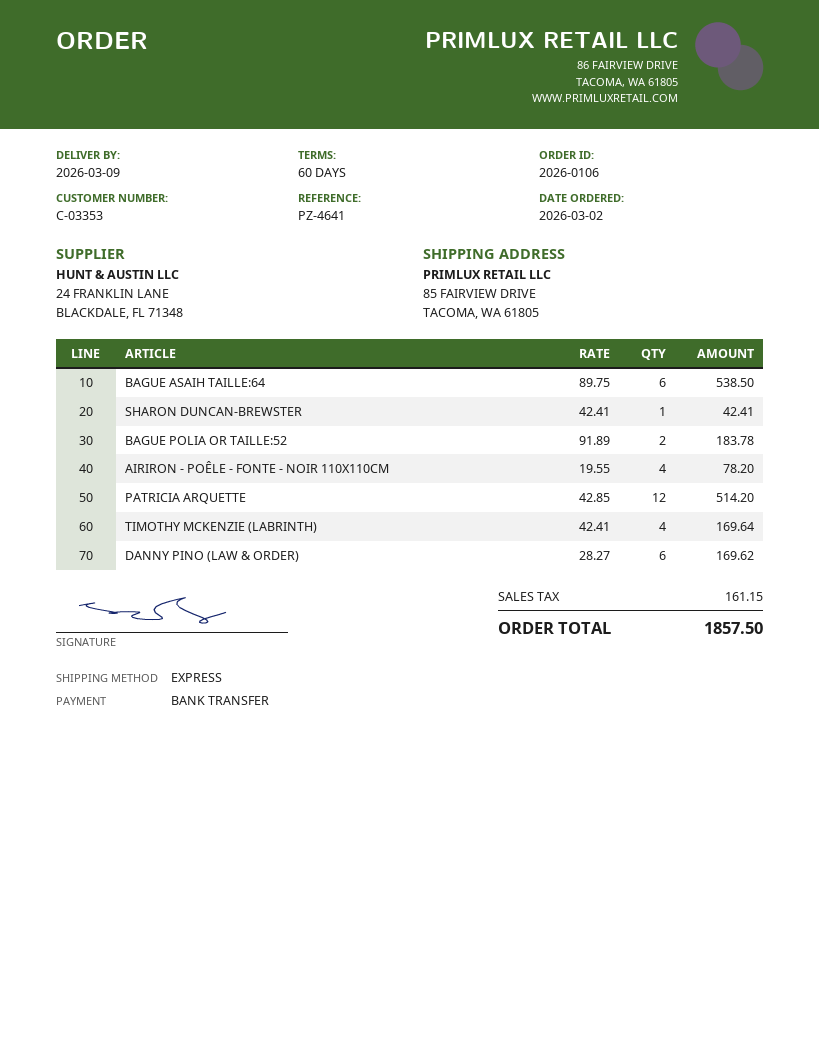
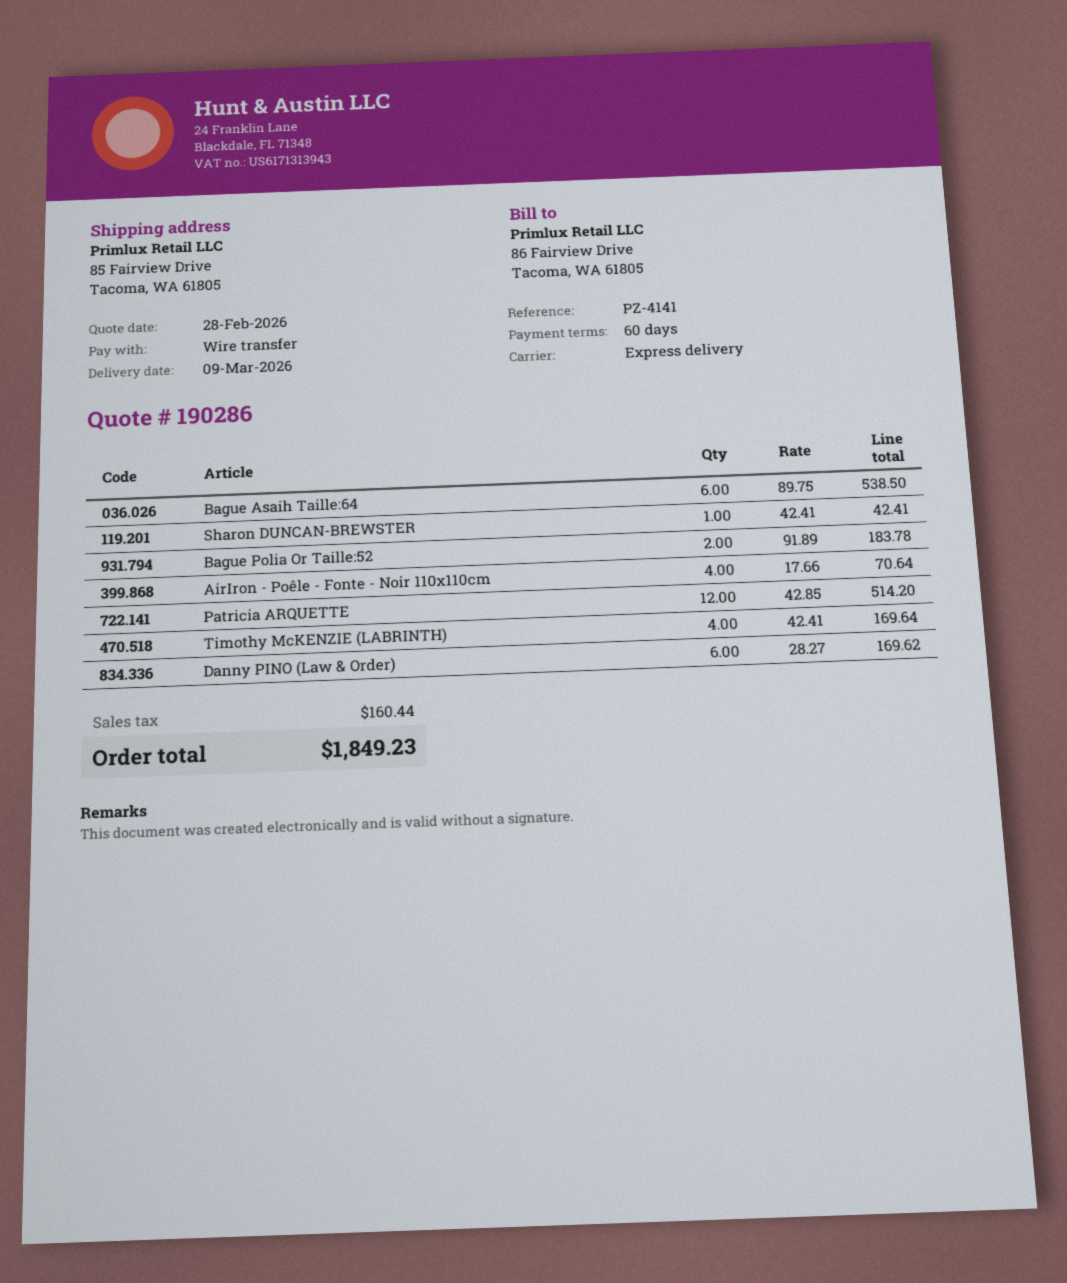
reference: PZ-4641 -> PZ-4141
AIRIRON - POÊLE - FONTE - NOIR 110X110CM: 4 x 19.55 = 78.20 -> 4 x 17.66 = 70.64
tax: 161.15 -> 160.44
total: 1857.50 -> 1849.23

